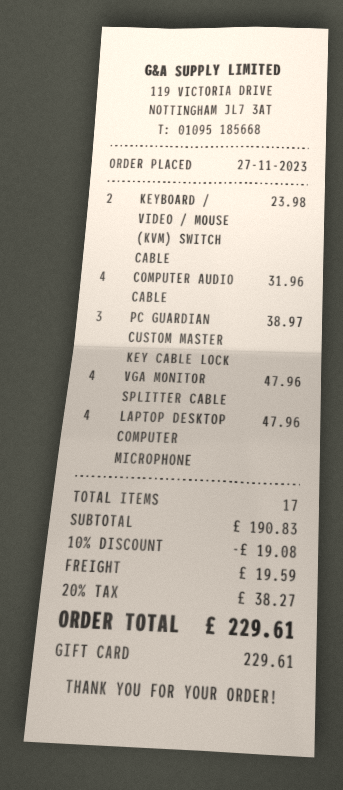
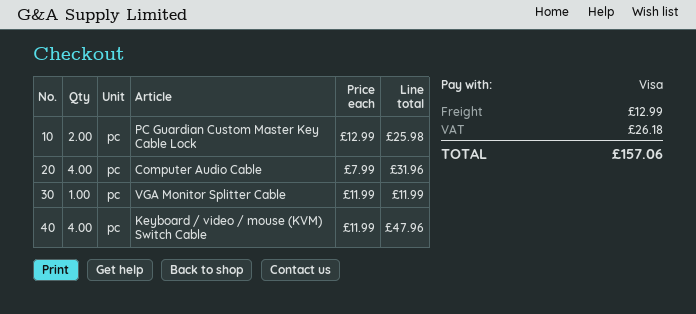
payment method: gift card -> Visa
KEYBOARD / VIDEO / MOUSE (KVM) SWITCH CABLE: 2 for 23.98 -> 4 for 47.96
PC GUARDIAN CUSTOM MASTER KEY CABLE LOCK: 3 for 38.97 -> 2 for 25.98
VGA MONITOR SPLITTER CABLE: 4 for 47.96 -> 1 for 11.99
LAPTOP DESKTOP COMPUTER MICROPHONE: 4 for 47.96 -> none
discount: 10% = 19.08 -> none
shipping: 19.59 -> 12.99
tax: 38.27 -> 26.18
total: 229.61 -> 157.06

